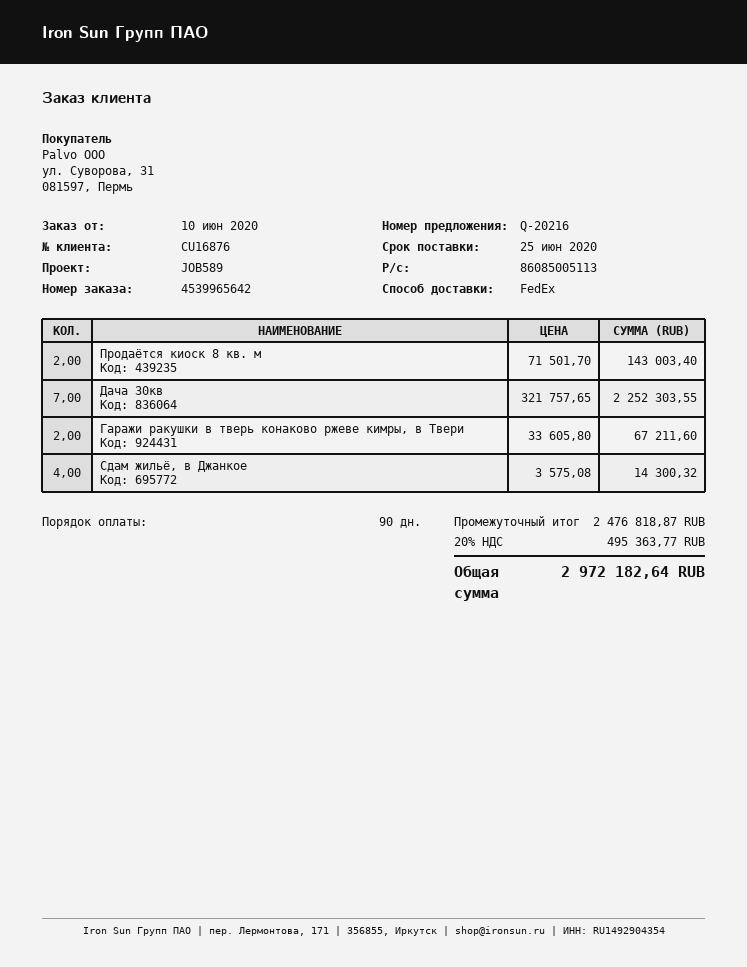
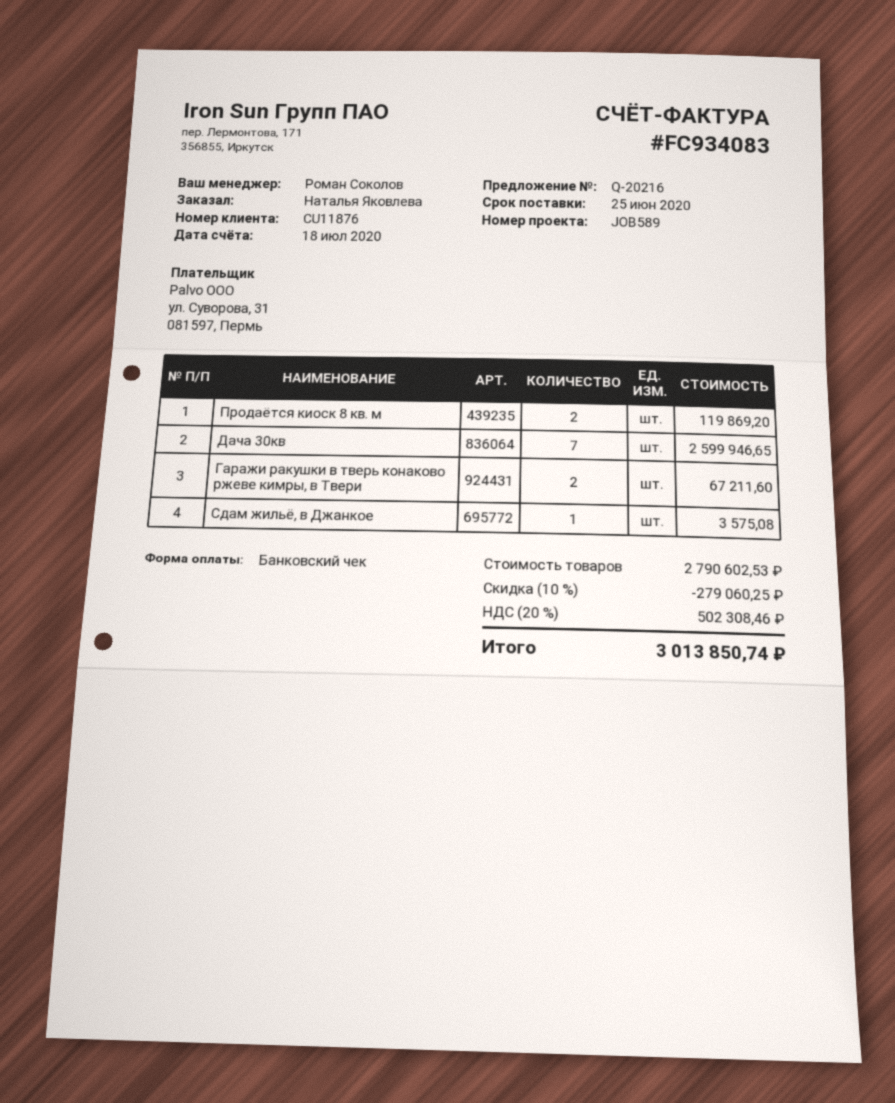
customer number: CU16876 -> CU11876
Продаётся киоск 8 кв. м: 2 for 143003.40 -> 2 for 119869.20
Дача 30кв: 7 for 2252303.55 -> 7 for 2599946.65
Сдам жильё, в Джанкое: 4 for 14300.32 -> 1 for 3575.08
subtotal: 2476818.87 -> 2790602.53
discount: none -> 10% = 279060.25
tax: 20% = 495363.77 -> 20% = 502308.46
total: 2972182.64 -> 3013850.74

